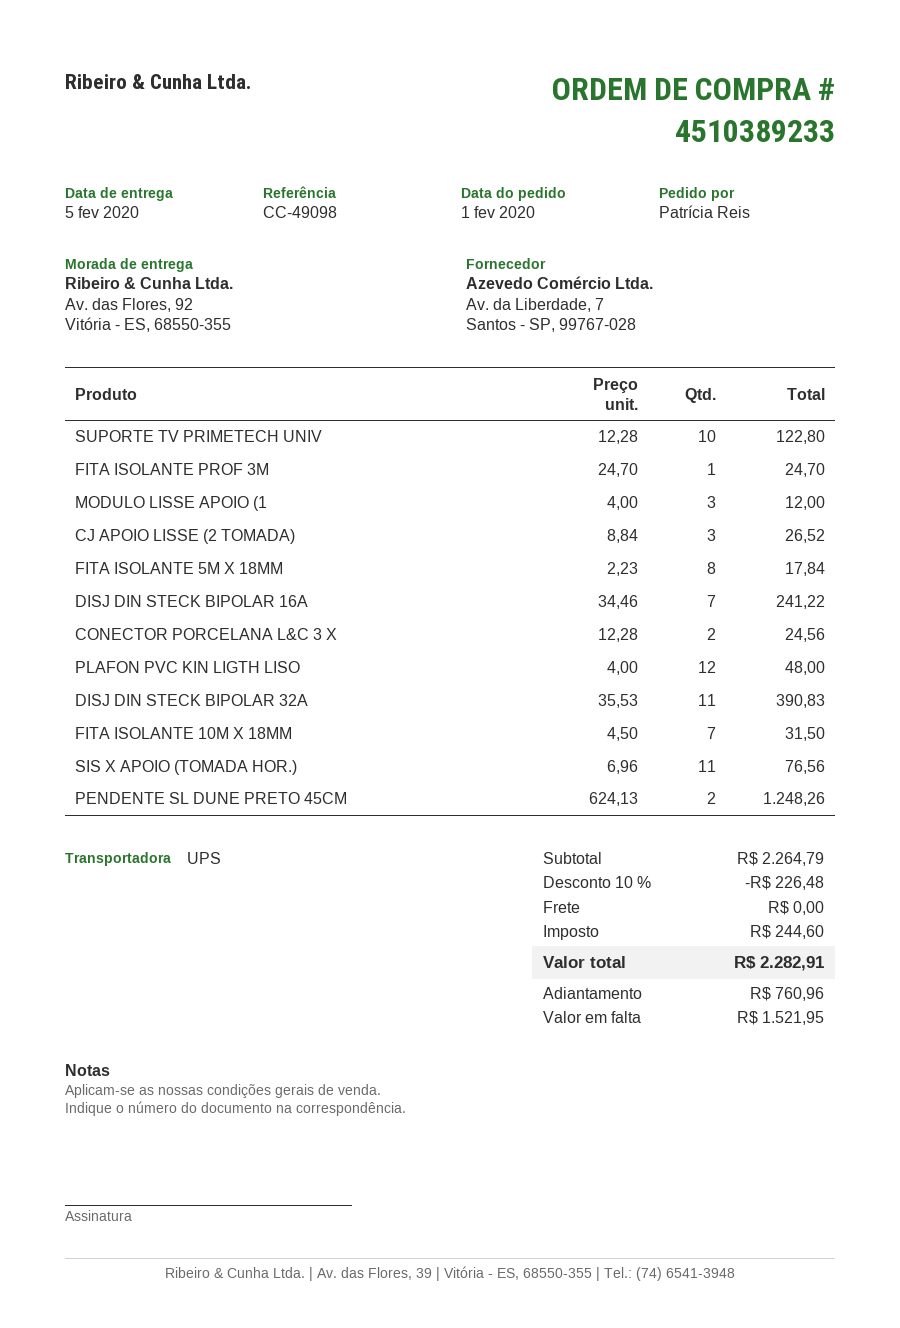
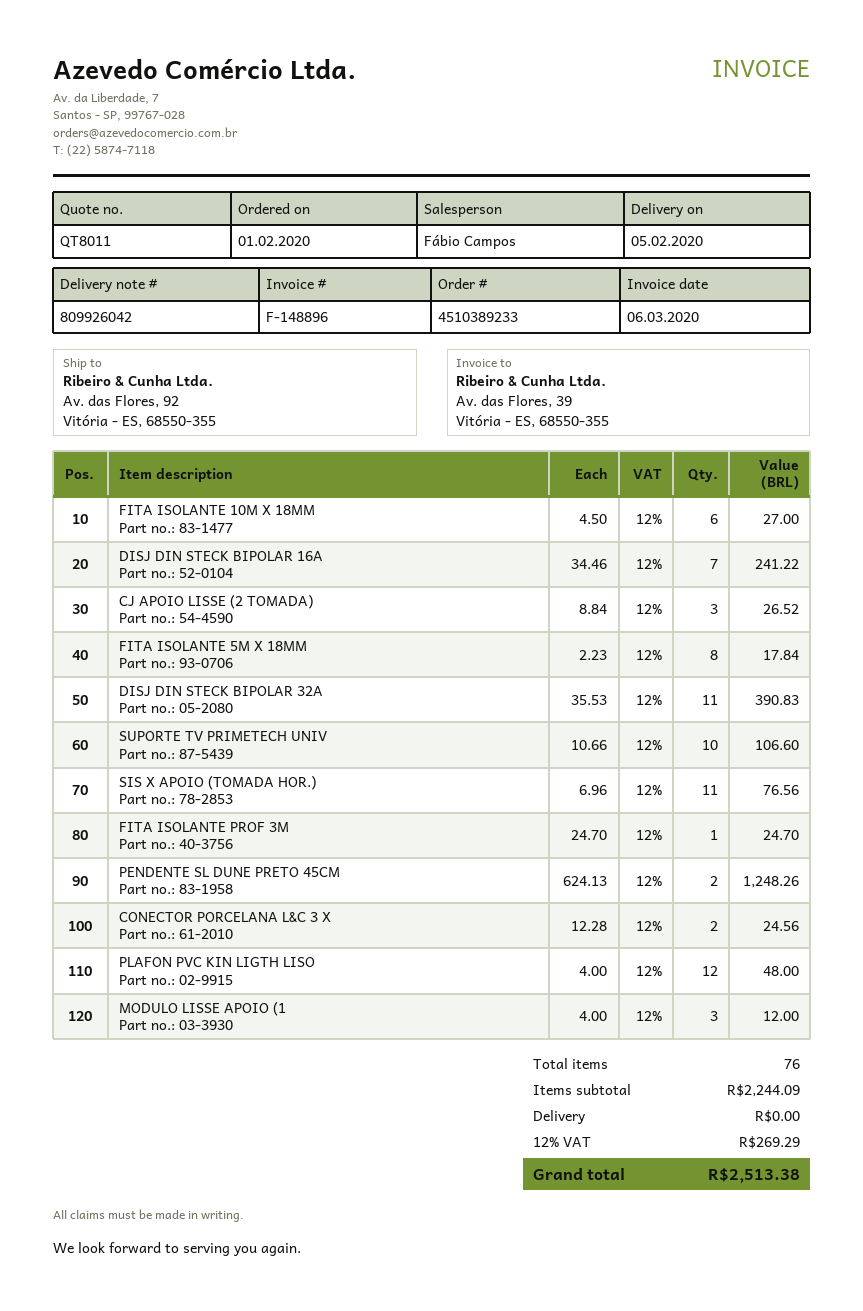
SUPORTE TV PRIMETECH UNIV: 10 x 12.28 = 122.80 -> 10 x 10.66 = 106.60
FITA ISOLANTE 10M X 18MM: 7 x 4.50 = 31.50 -> 6 x 4.50 = 27.00
subtotal: 2264.79 -> 2244.09
discount: 10% = 226.48 -> none
tax: 244.60 -> 269.29
total: 2282.91 -> 2513.38

